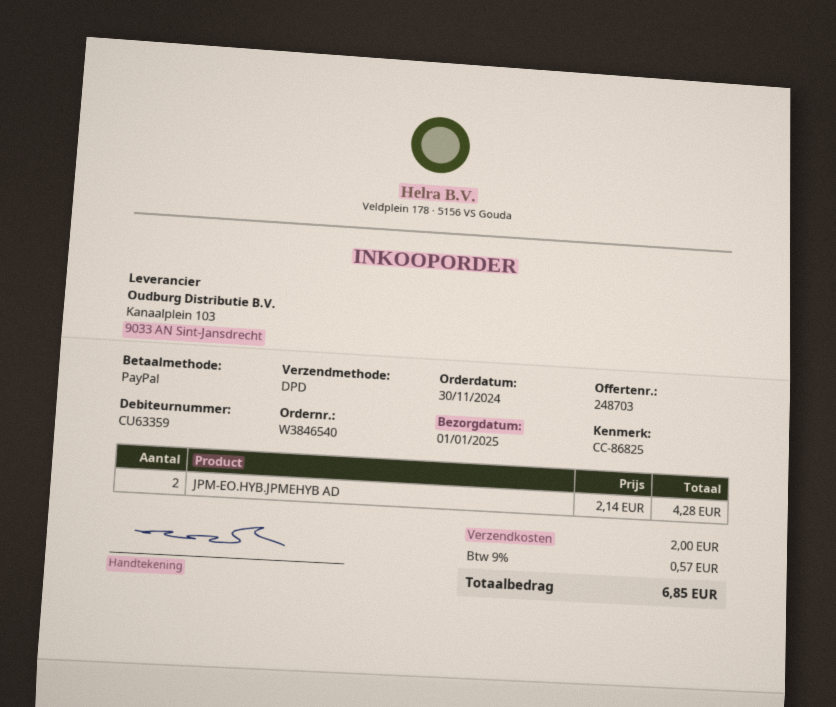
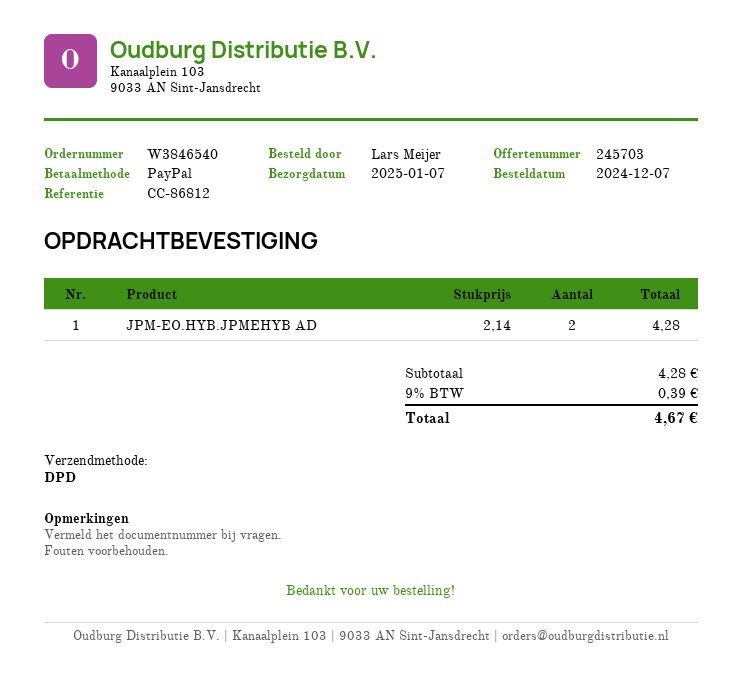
quote number: 248703 -> 245703
order date: 2024-11-30 -> 2024-12-07
delivery date: 2025-01-01 -> 2025-01-07
reference: CC-86825 -> CC-86812
shipping: 2.00 -> none
tax: 9% = 0.57 -> 9% = 0.39
total: 6.85 -> 4.67

